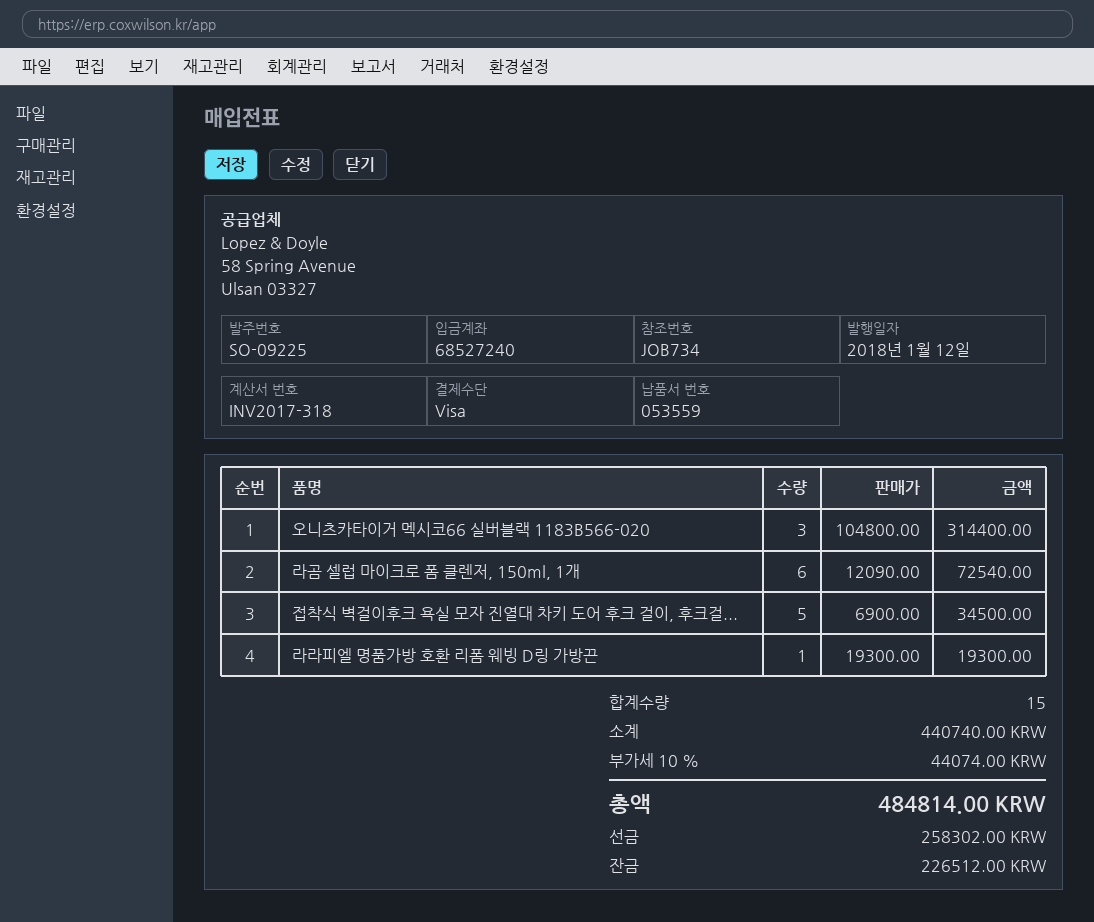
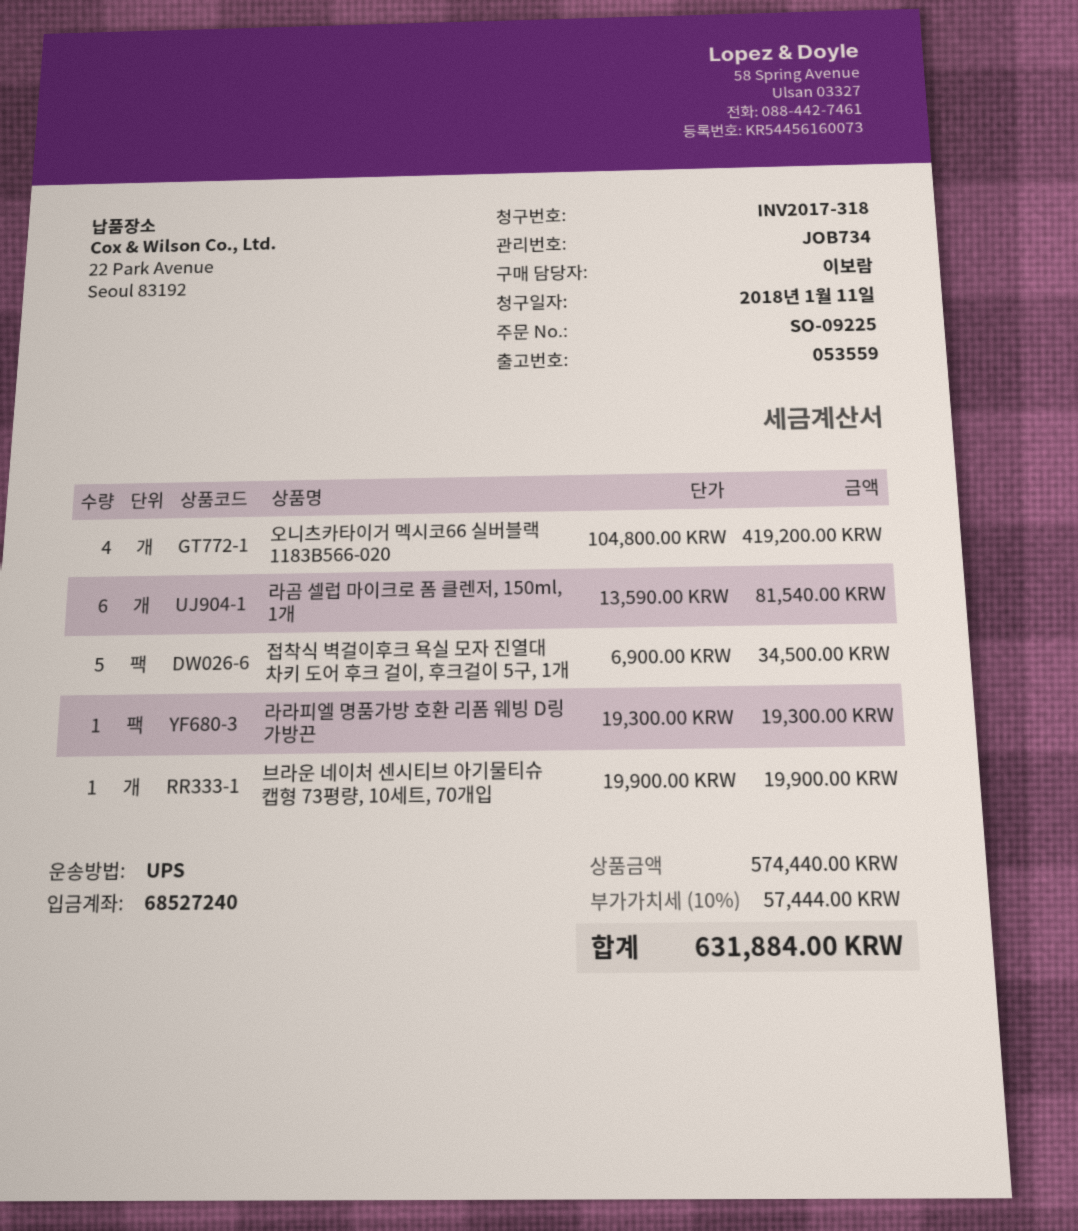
invoice date: 2018-01-12 -> 2018-01-11
오니츠카타이거 멕시코66 실버블랙 1183B566-020: 3 x 104800.00 = 314400.00 -> 4 x 104800.00 = 419200.00
라곰 셀럽 마이크로 폼 클렌저, 150ml, 1개: 6 x 12090.00 = 72540.00 -> 6 x 13590.00 = 81540.00
브라운 네이처 센시티브 아기물티슈 캡형 73평량, 10세트, 70개입: none -> 1 x 19900.00 = 19900.00
subtotal: 440740.00 -> 574440.00
tax: 10% = 44074.00 -> 10% = 57444.00
total: 484814.00 -> 631884.00

